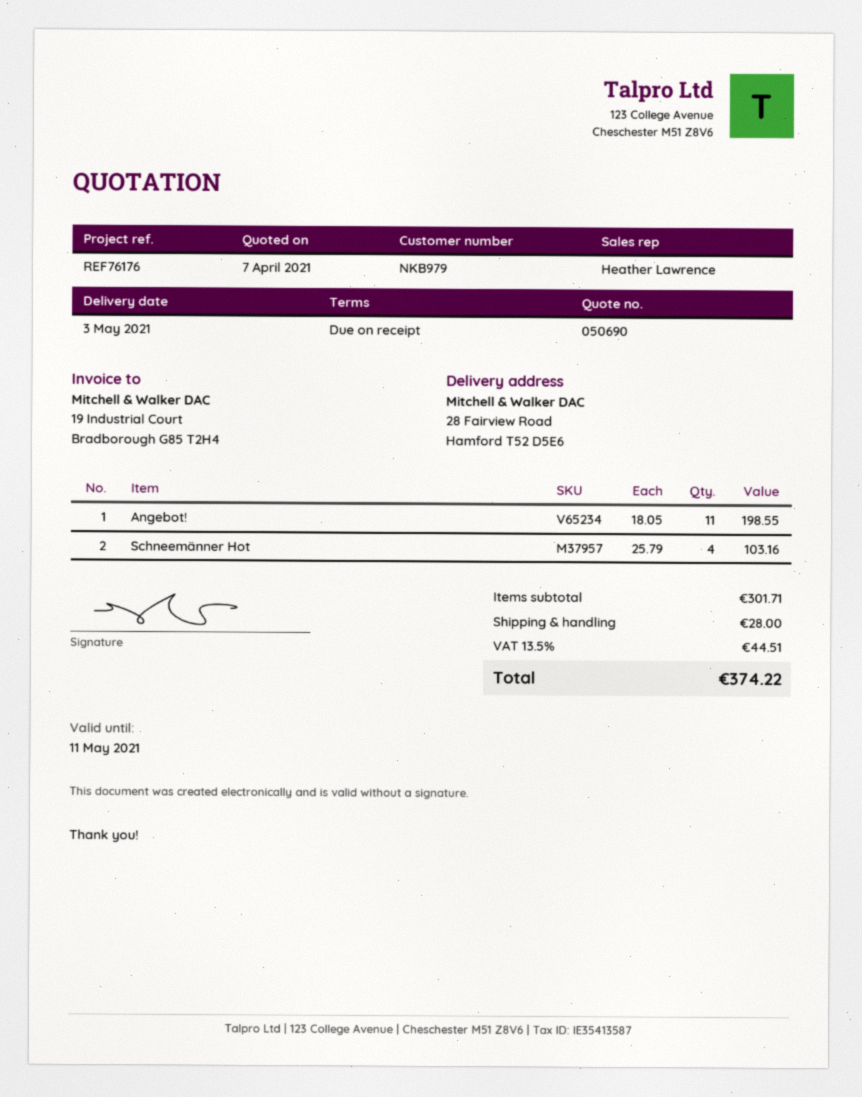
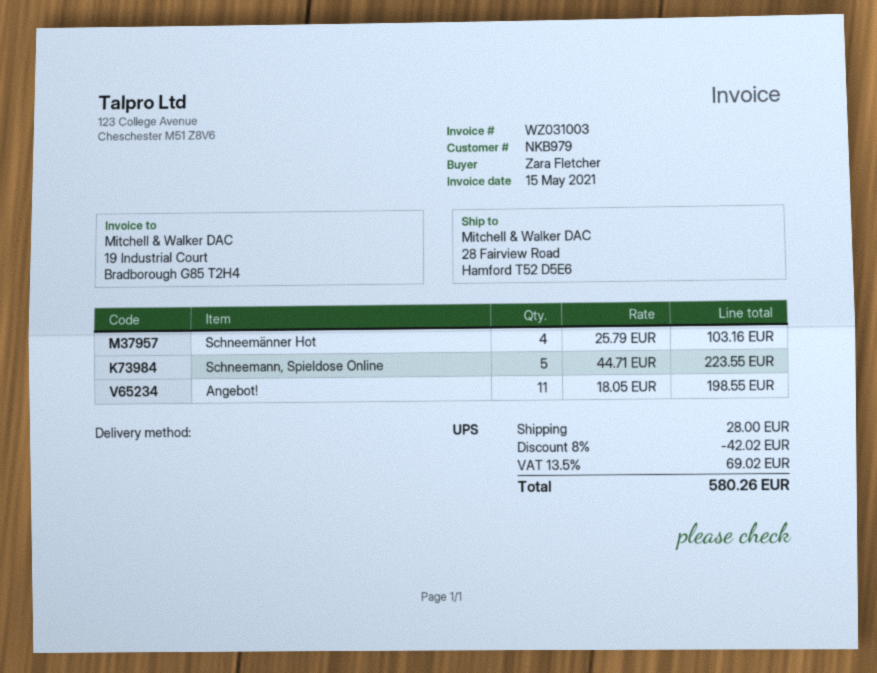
Schneemann, Spieldose Online: none -> 5 x 44.71 = 223.55
discount: none -> 8% = 42.02
tax: 13.5% = 44.51 -> 13.5% = 69.02
total: 374.22 -> 580.26

